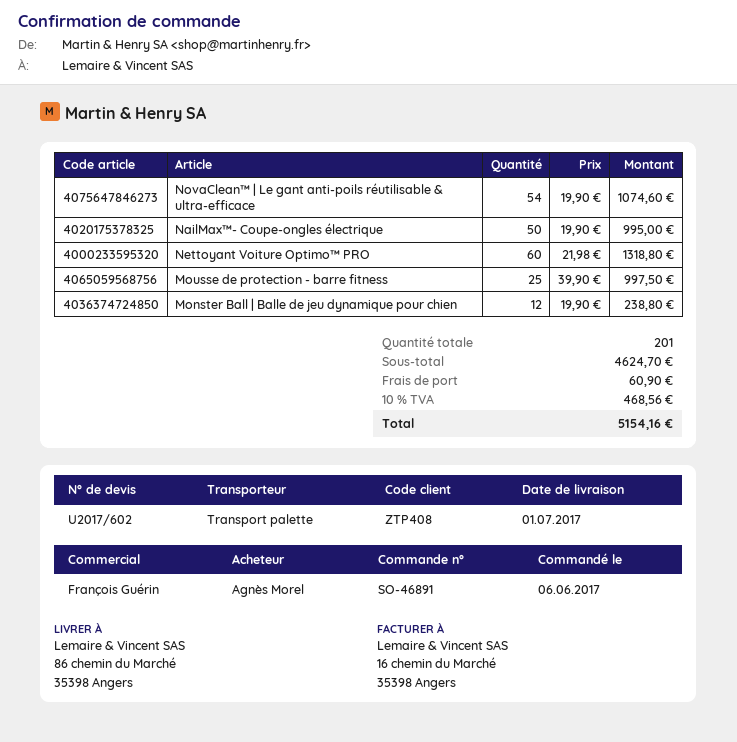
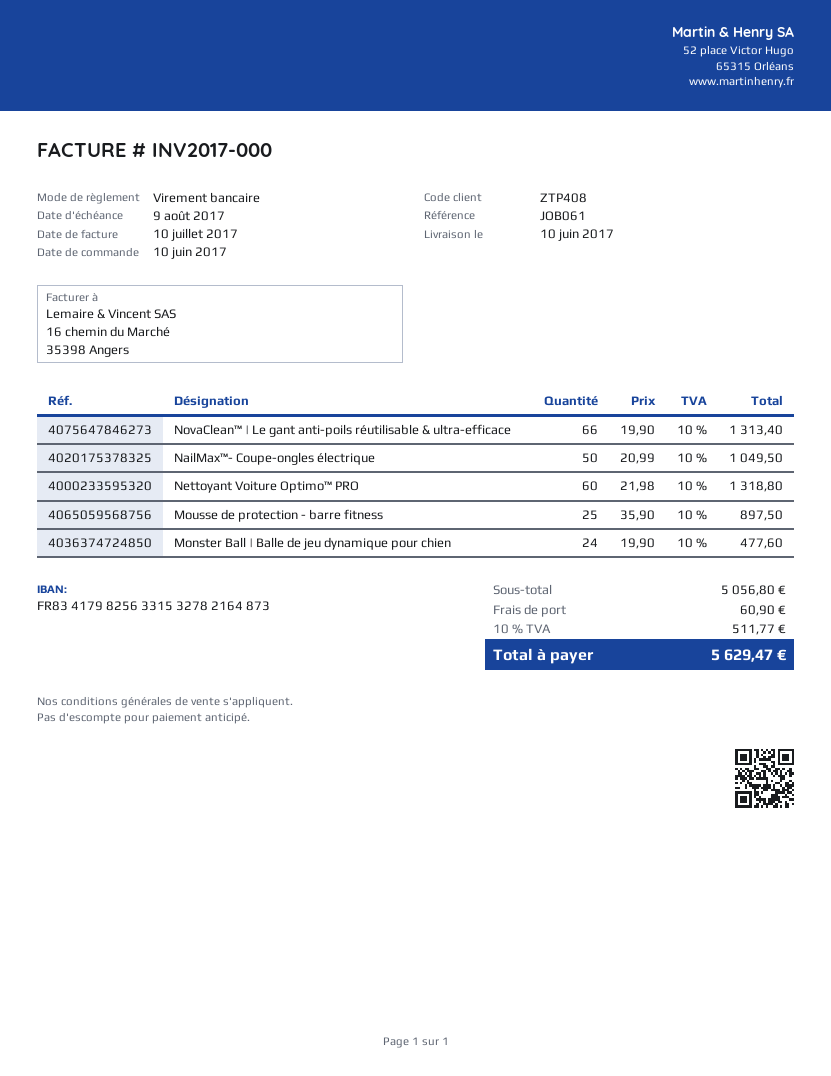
order date: 2017-06-06 -> 2017-06-10
delivery date: 2017-07-01 -> 2017-06-10
NovaClean™ | Le gant anti-poils réutilisable & ultra-efficace: 54 x 19.90 = 1074.60 -> 66 x 19.90 = 1313.40
NailMax™- Coupe-ongles électrique: 50 x 19.90 = 995.00 -> 50 x 20.99 = 1049.50
Mousse de protection - barre fitness: 25 x 39.90 = 997.50 -> 25 x 35.90 = 897.50
Monster Ball | Balle de jeu dynamique pour chien: 12 x 19.90 = 238.80 -> 24 x 19.90 = 477.60
subtotal: 4624.70 -> 5056.80
tax: 10% = 468.56 -> 10% = 511.77
total: 5154.16 -> 5629.47

